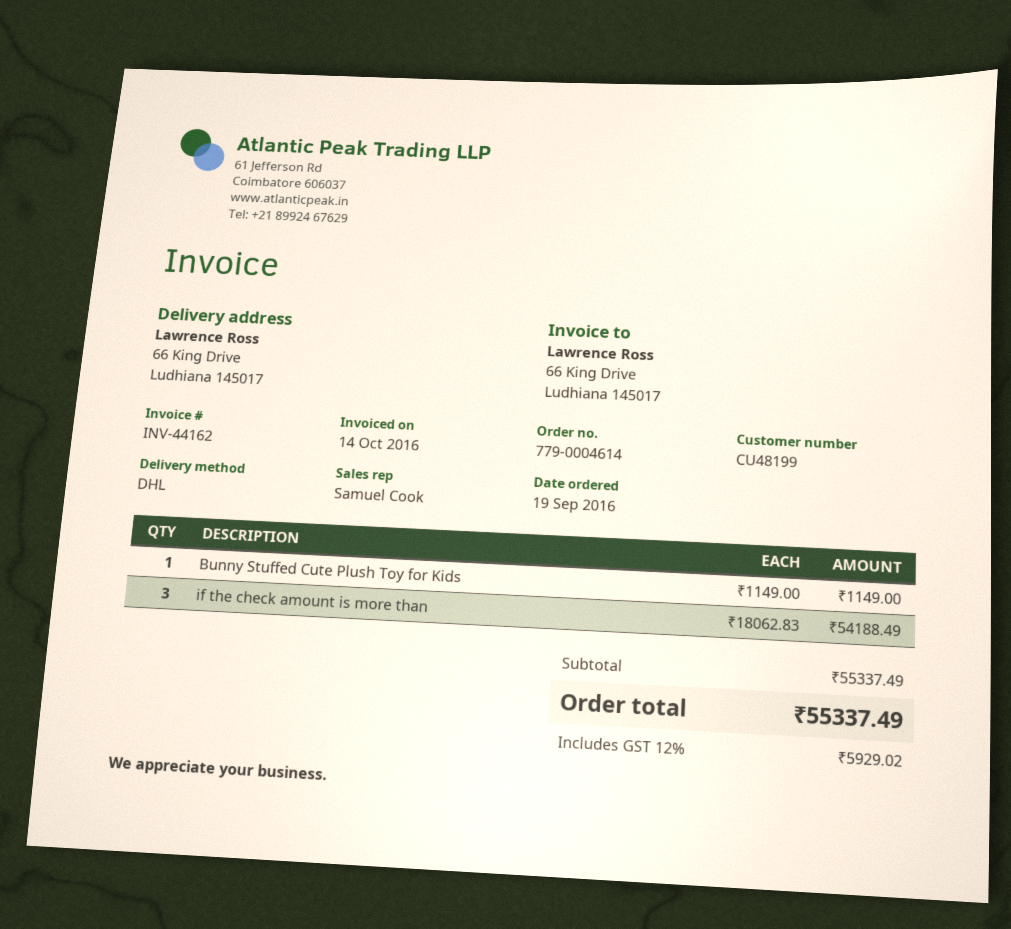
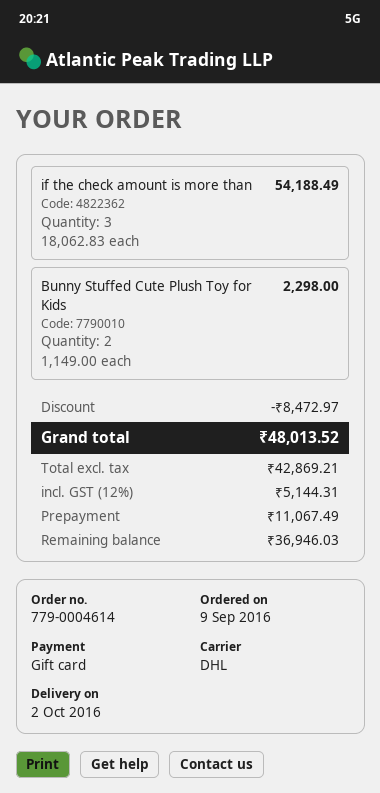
order date: 2016-09-19 -> 2016-09-09
Bunny Stuffed Cute Plush Toy for Kids: 1 x 1149.00 = 1149.00 -> 2 x 1149.00 = 2298.00
discount: none -> 8472.97
tax: 12% = 5929.02 -> 12% = 5144.31
total: 55337.49 -> 48013.52

